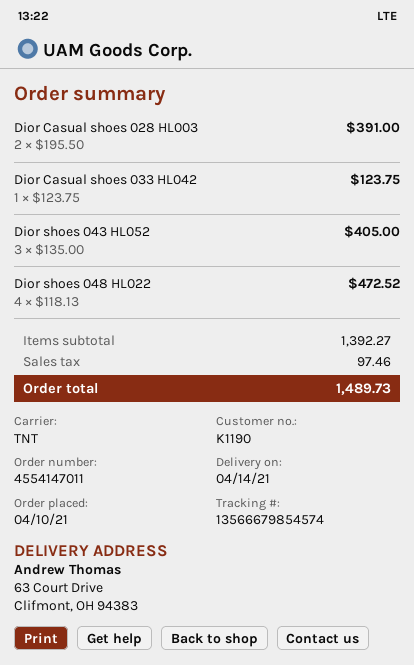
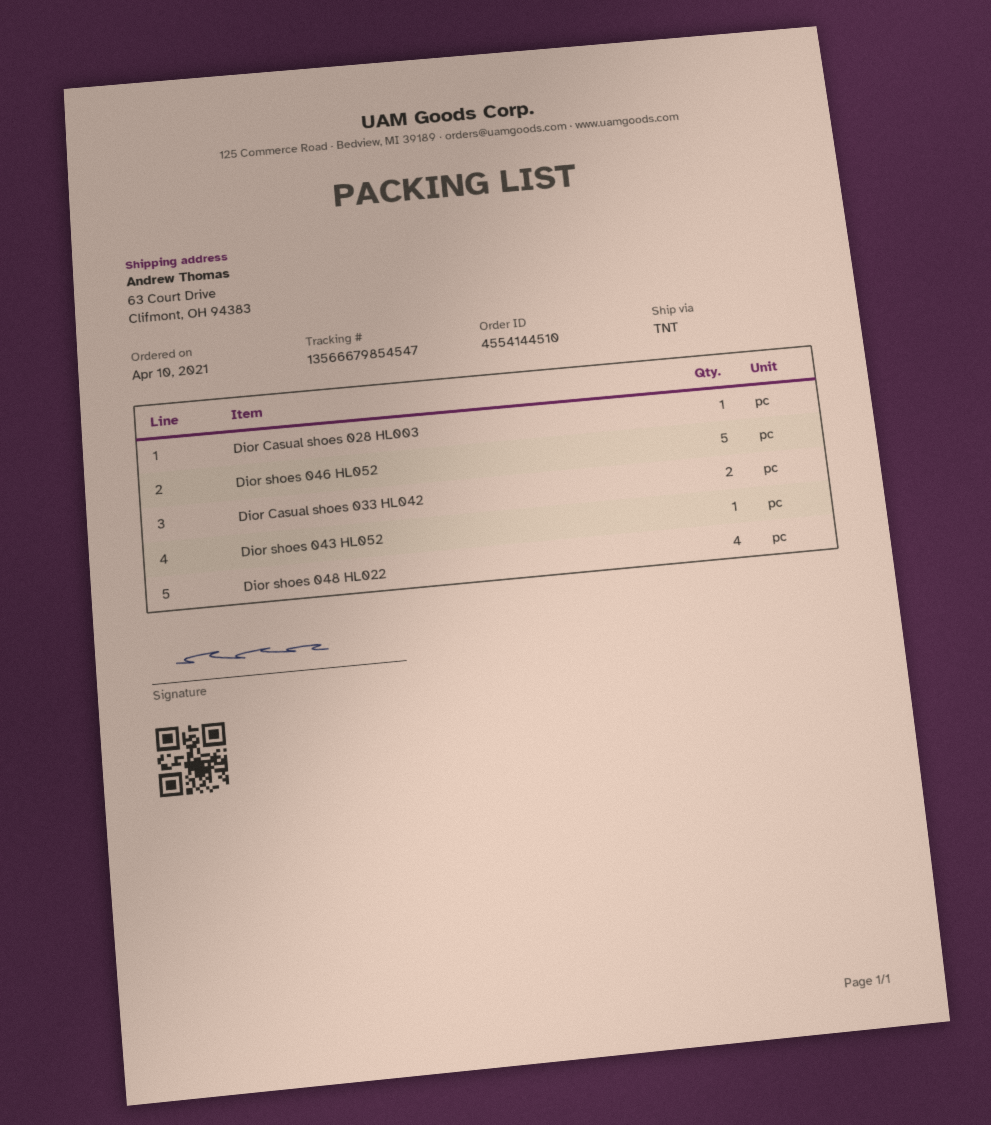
order number: 4554147011 -> 4554144510
tracking number: 13566679854574 -> 13566679854547
Dior Casual shoes 028 HL003: 2 -> 1
Dior Casual shoes 033 HL042: 1 -> 2
Dior shoes 043 HL052: 3 -> 1
Dior shoes 046 HL052: none -> 5

